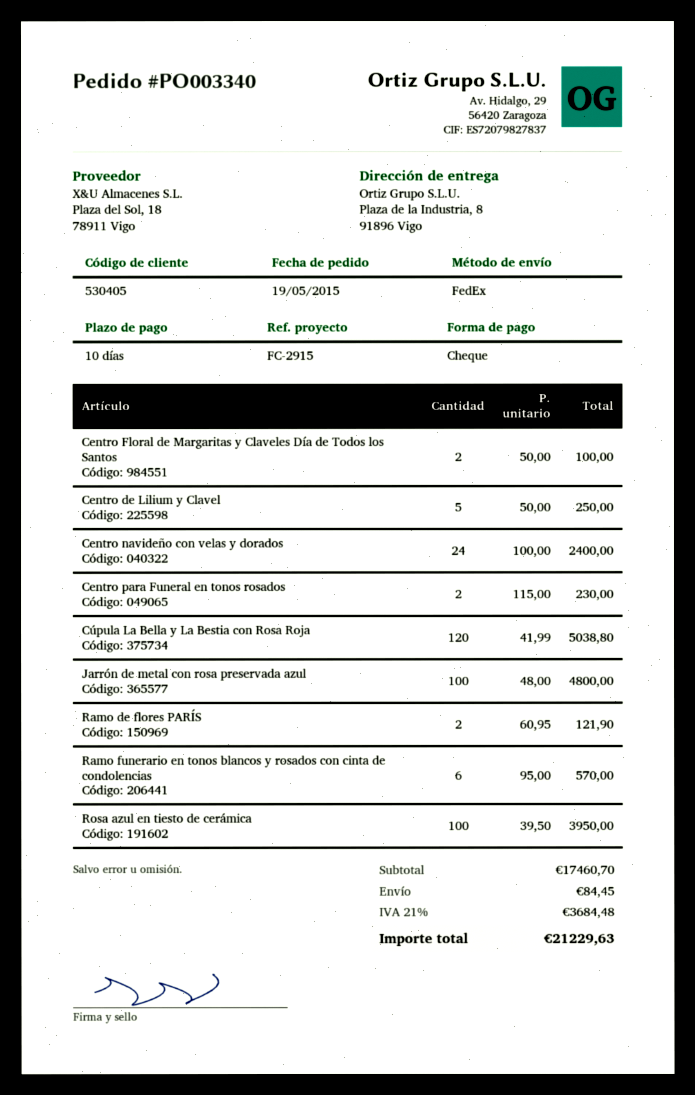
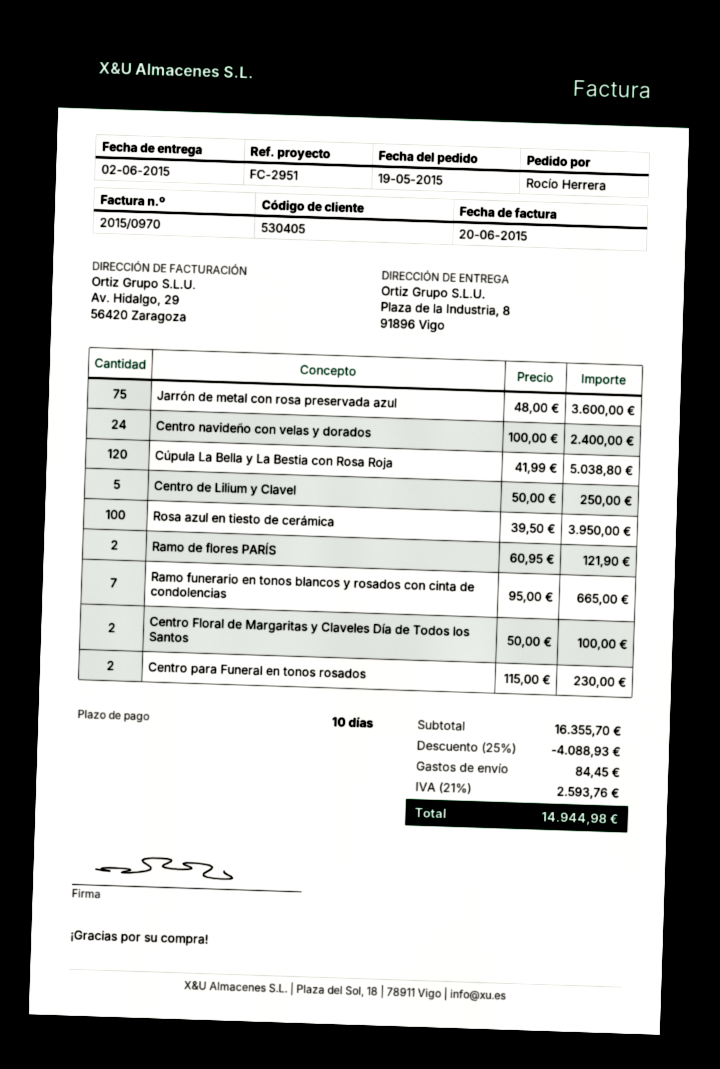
reference: FC-2915 -> FC-2951
Jarrón de metal con rosa preservada azul: 100 x 48.00 = 4800.00 -> 75 x 48.00 = 3600.00
Ramo funerario en tonos blancos y rosados con cinta de condolencias: 6 x 95.00 = 570.00 -> 7 x 95.00 = 665.00
subtotal: 17460.70 -> 16355.70
discount: none -> 25% = 4088.93
tax: 21% = 3684.48 -> 21% = 2593.76
total: 21229.63 -> 14944.98

